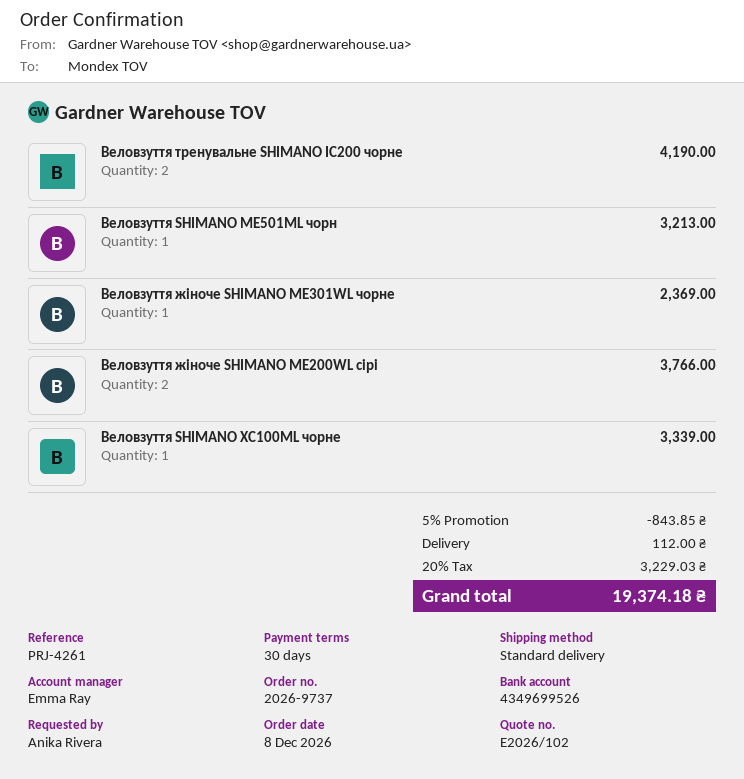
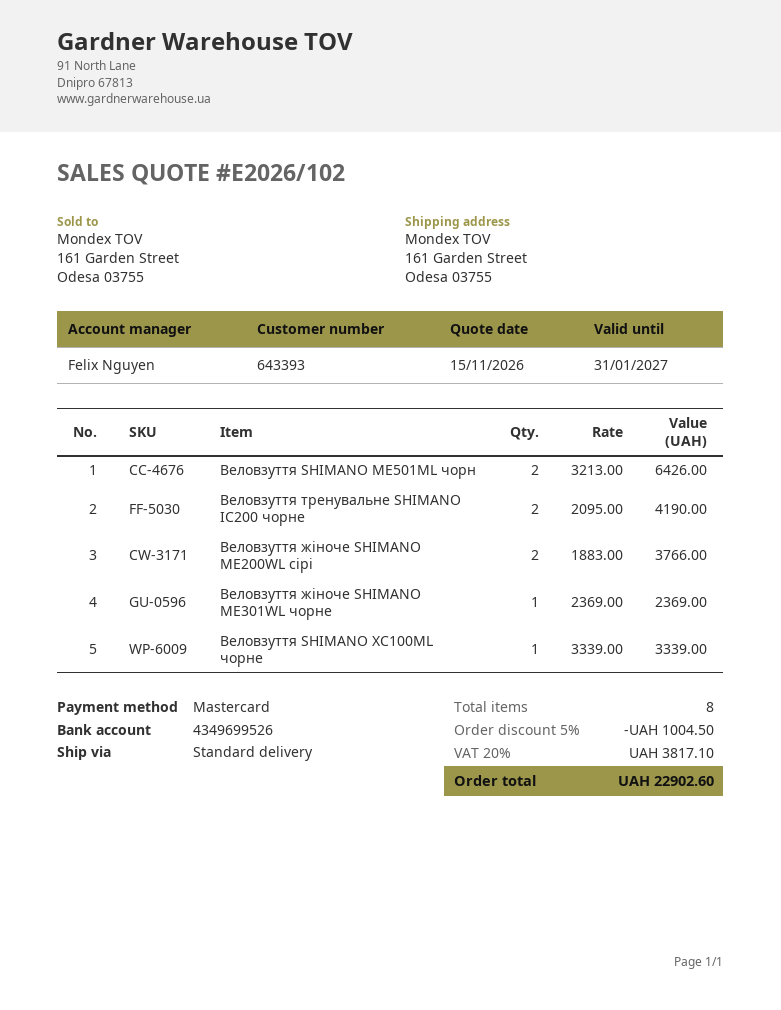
sales rep: Emma Ray -> Felix Nguyen
Веловзуття SHIMANO ME501ML чорн: 1 for 3213.00 -> 2 for 6426.00
discount: 5% = 843.85 -> 5% = 1004.50
shipping: 112.00 -> none
tax: 20% = 3229.03 -> 20% = 3817.10
total: 19374.18 -> 22902.60

